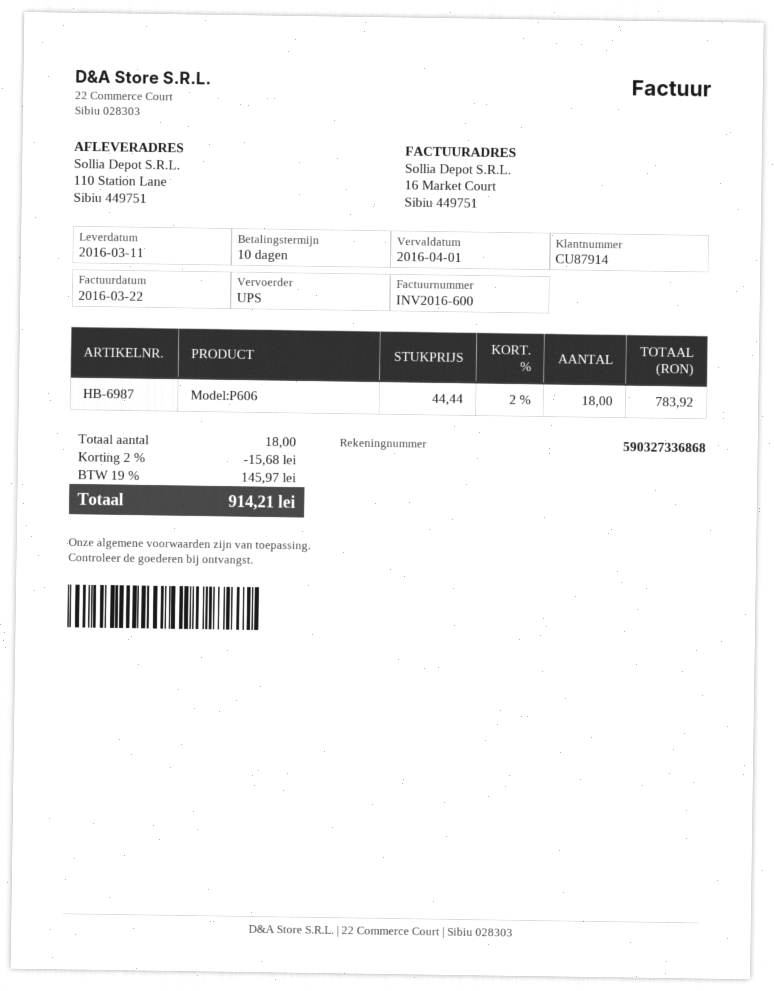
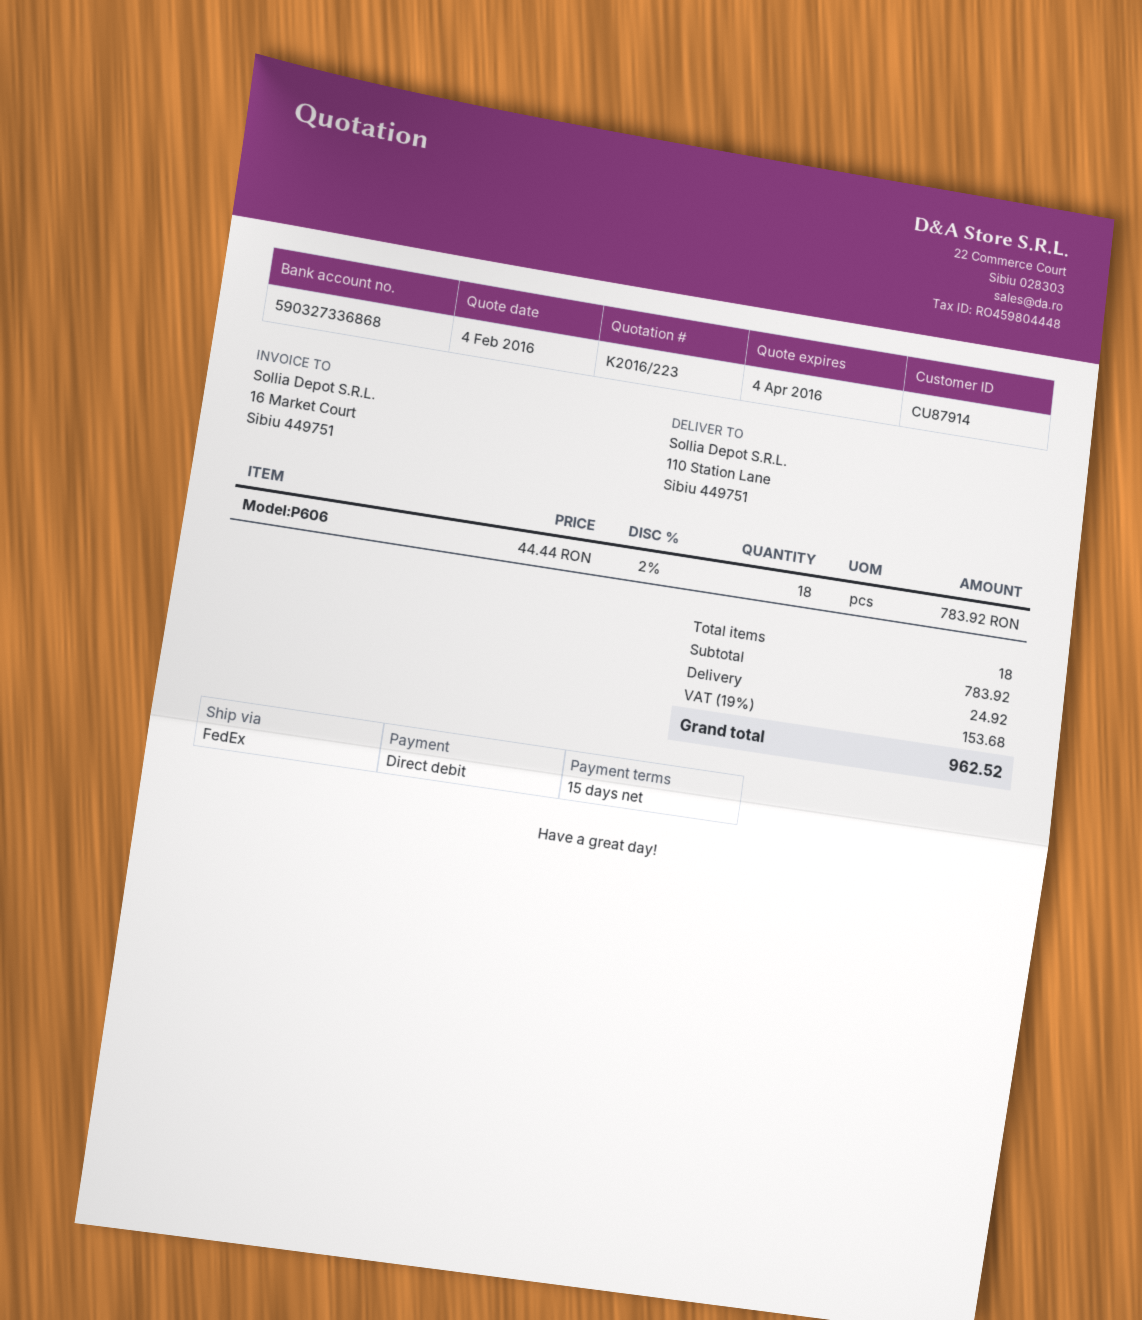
payment terms: 10 days -> 15 days
shipping method: UPS -> FedEx
discount: 2% = 15.68 -> none
shipping: none -> 24.92
tax: 19% = 145.97 -> 19% = 153.68
total: 914.21 -> 962.52

